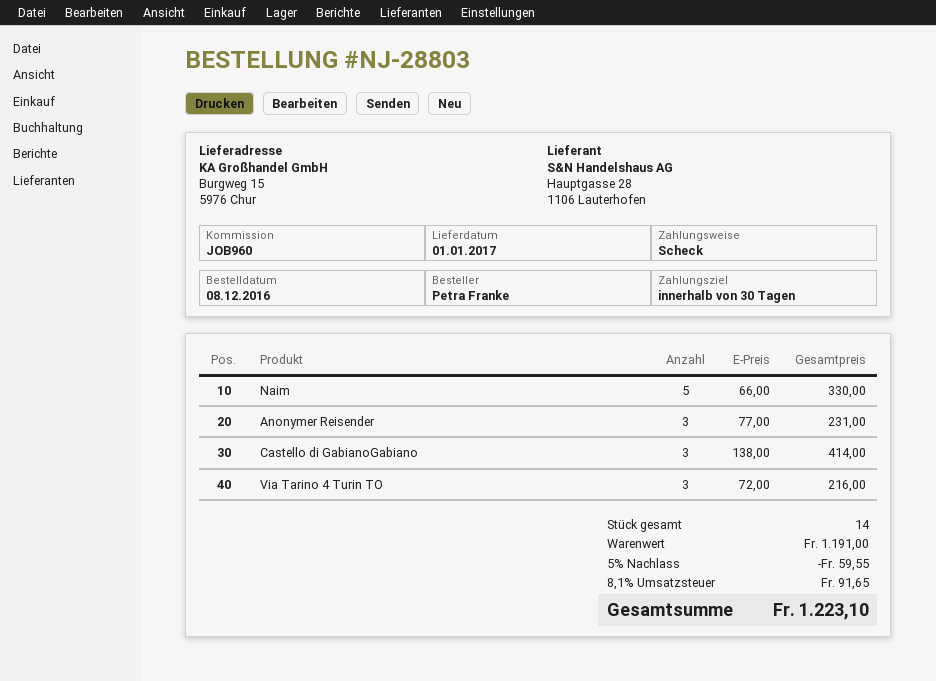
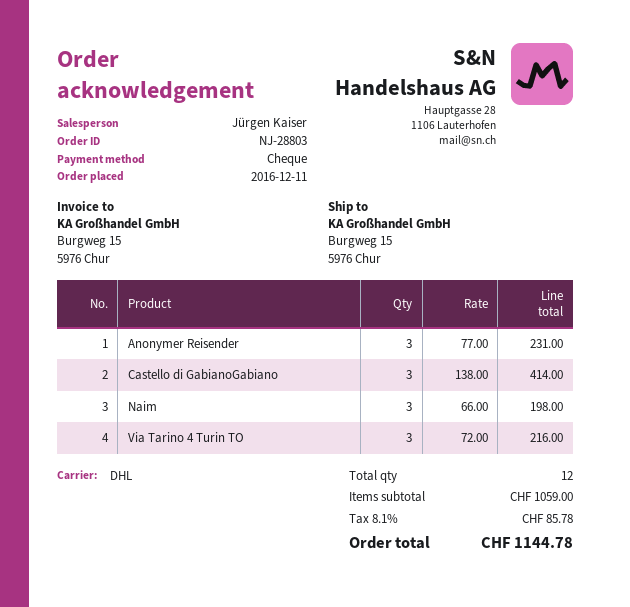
order date: 2016-12-08 -> 2016-12-11
Naim: 5 x 66.00 = 330.00 -> 3 x 66.00 = 198.00
total quantity: 14 -> 12
subtotal: 1191.00 -> 1059.00
discount: 5% = 59.55 -> none
tax: 8.1% = 91.65 -> 8.1% = 85.78
total: 1223.10 -> 1144.78

